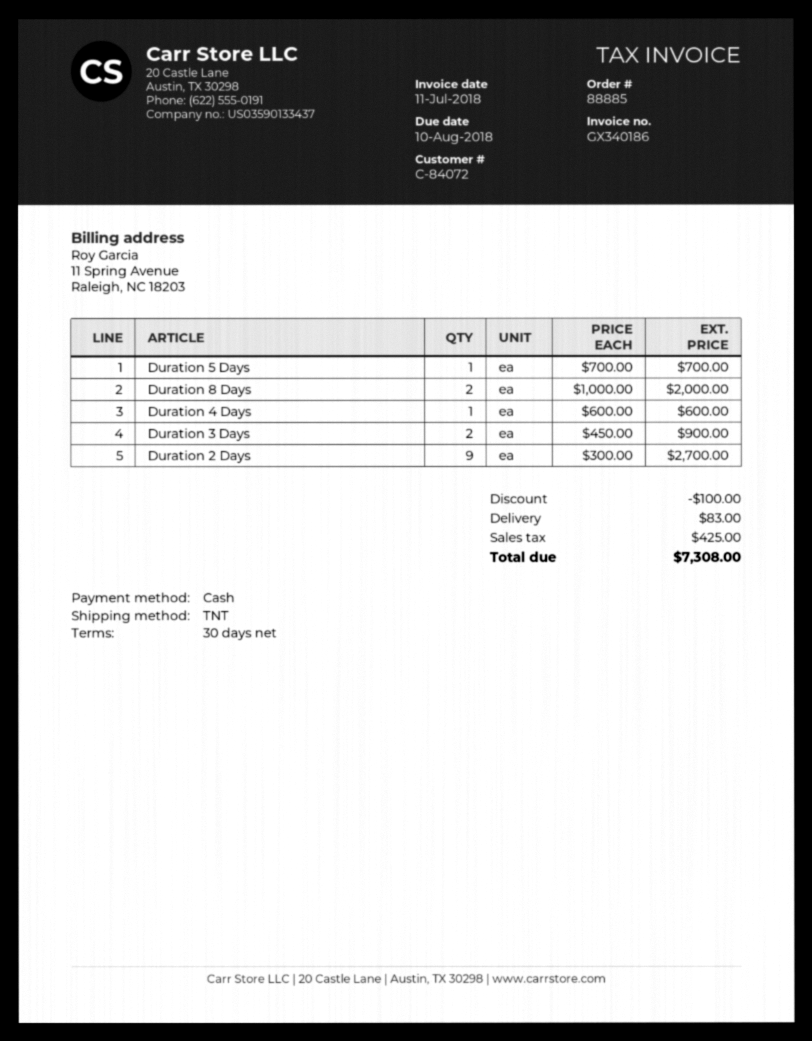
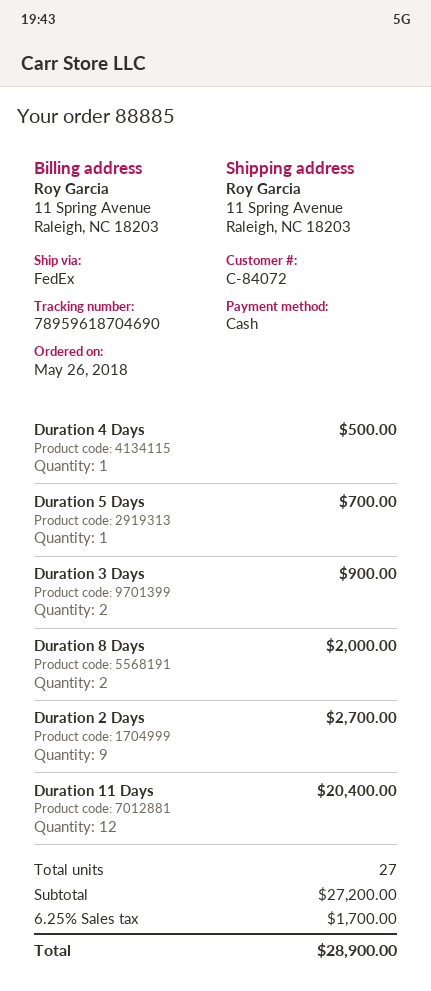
shipping method: TNT -> FedEx
Duration 4 Days: 1 for 600.00 -> 1 for 500.00
Duration 11 Days: none -> 12 for 20400.00
discount: 100.00 -> none
shipping: 83.00 -> none
tax: 425.00 -> 1700.00
total: 7308.00 -> 28900.00

